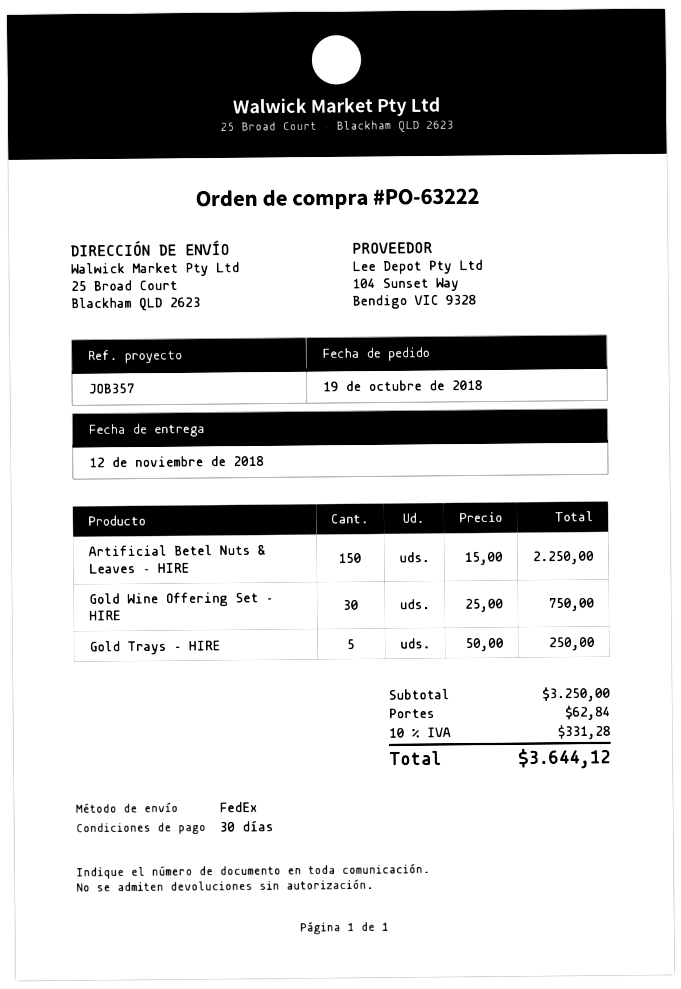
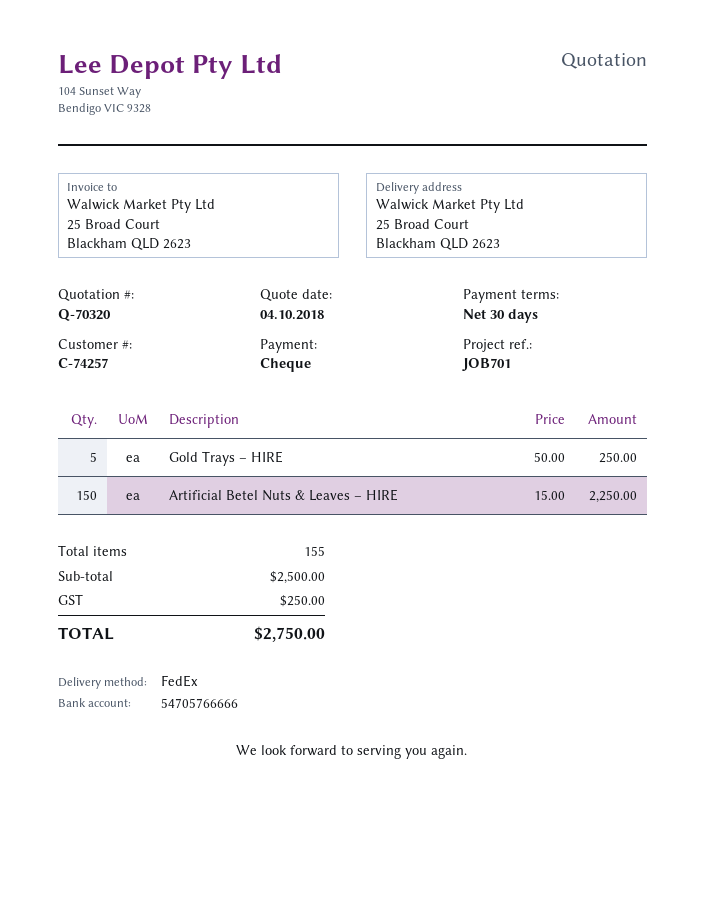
reference: JOB357 -> JOB701
Gold Wine Offering Set – HIRE: 30 x 25.00 = 750.00 -> none
subtotal: 3250.00 -> 2500.00
shipping: 62.84 -> none
tax: 331.28 -> 250.00
total: 3644.12 -> 2750.00

